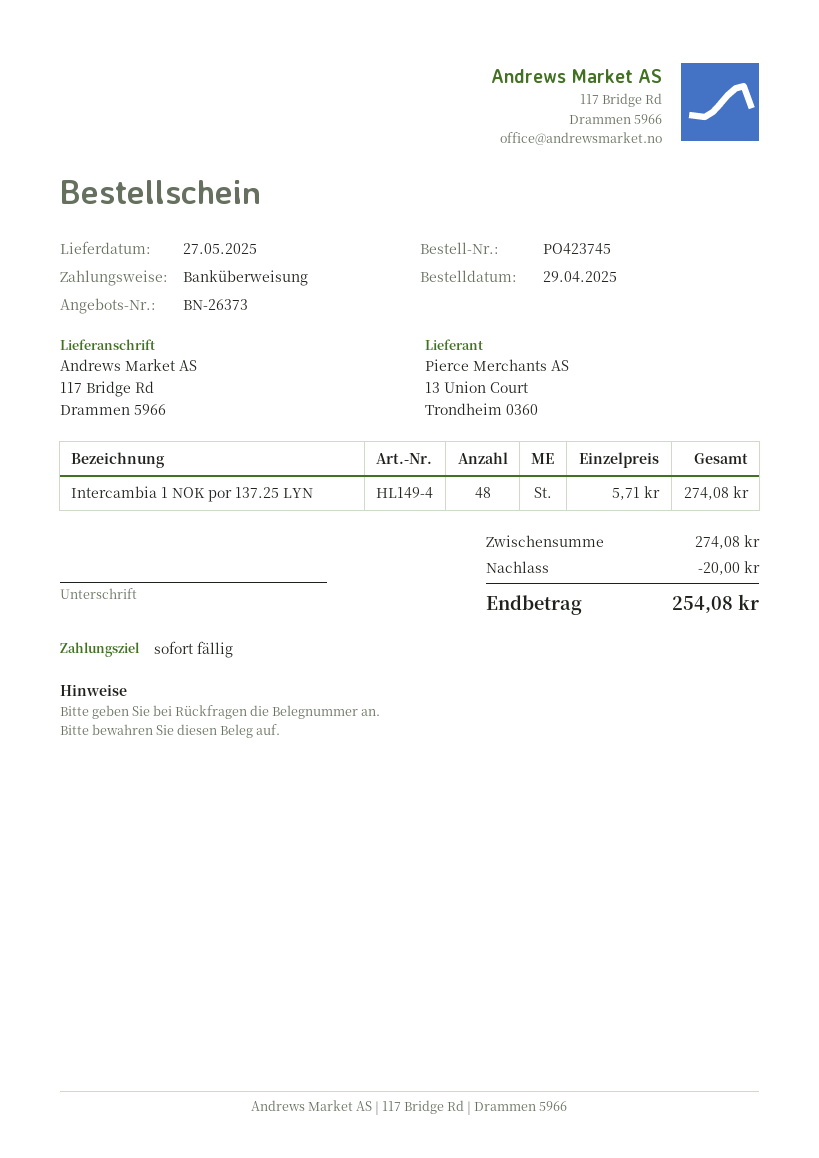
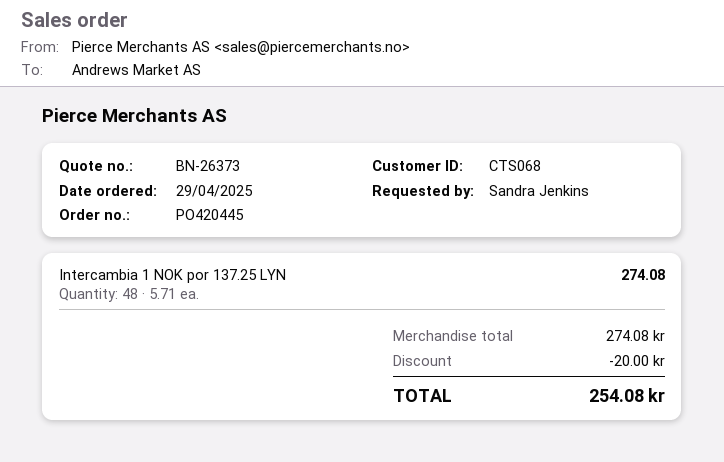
order number: PO423745 -> PO420445

